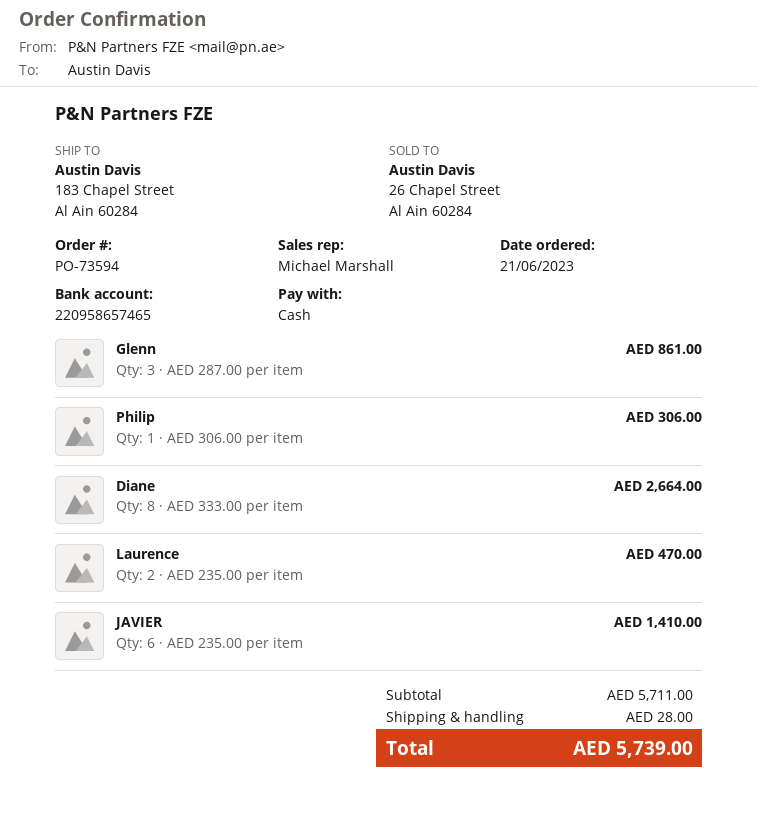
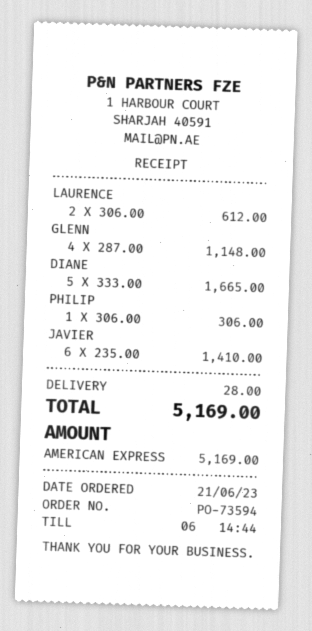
payment method: cash -> American Express
Glenn: 3 x 287.00 = 861.00 -> 4 x 287.00 = 1148.00
Diane: 8 x 333.00 = 2664.00 -> 5 x 333.00 = 1665.00
Laurence: 2 x 235.00 = 470.00 -> 2 x 306.00 = 612.00
total: 5739.00 -> 5169.00

